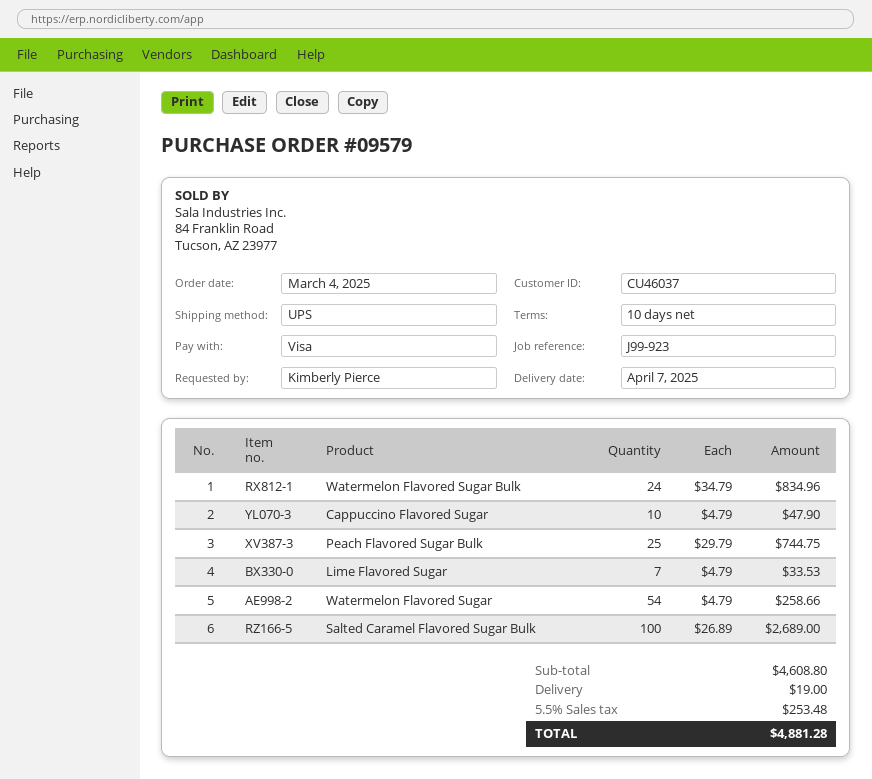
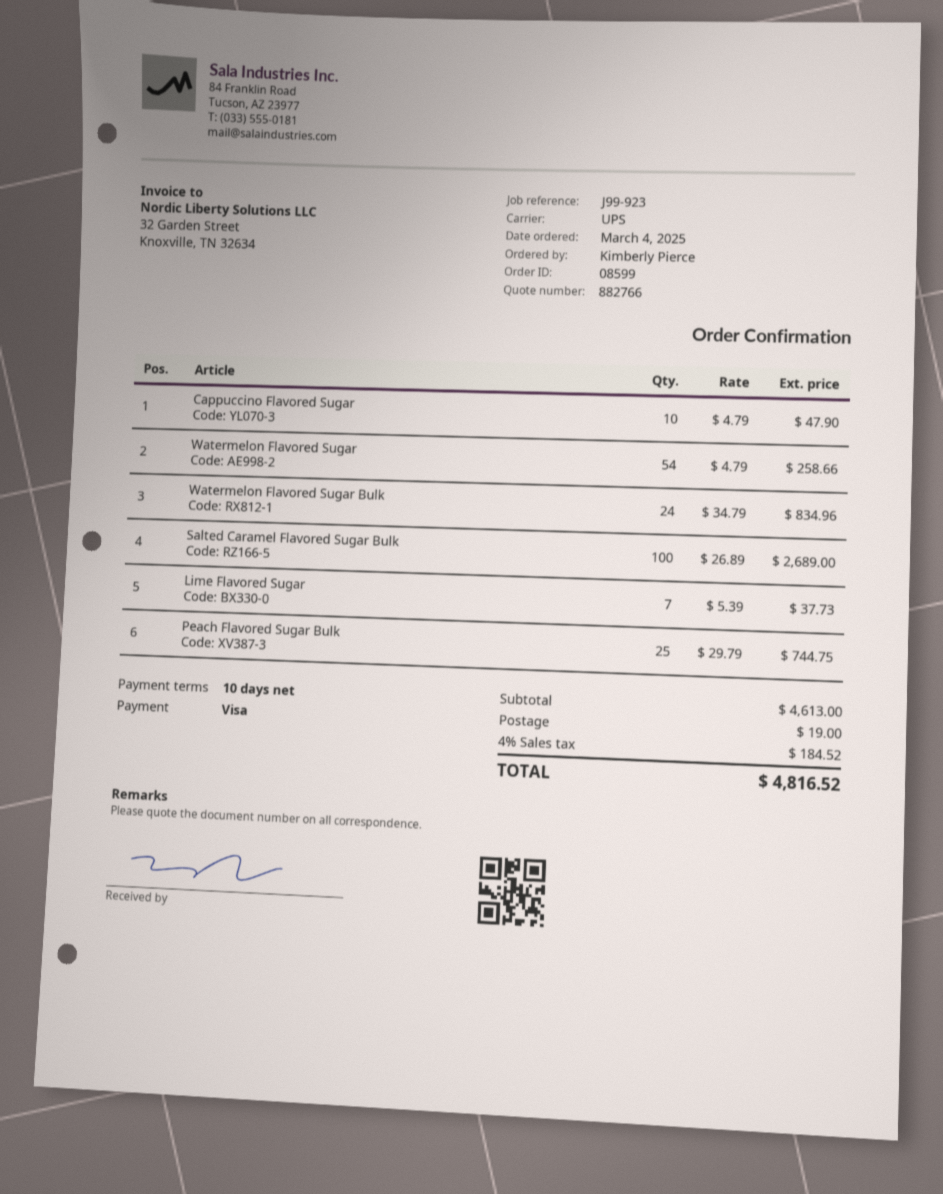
order number: 09579 -> 08599
Lime Flavored Sugar: 7 x 4.79 = 33.53 -> 7 x 5.39 = 37.73
subtotal: 4608.80 -> 4613.00
tax: 5.5% = 253.48 -> 4% = 184.52
total: 4881.28 -> 4816.52

